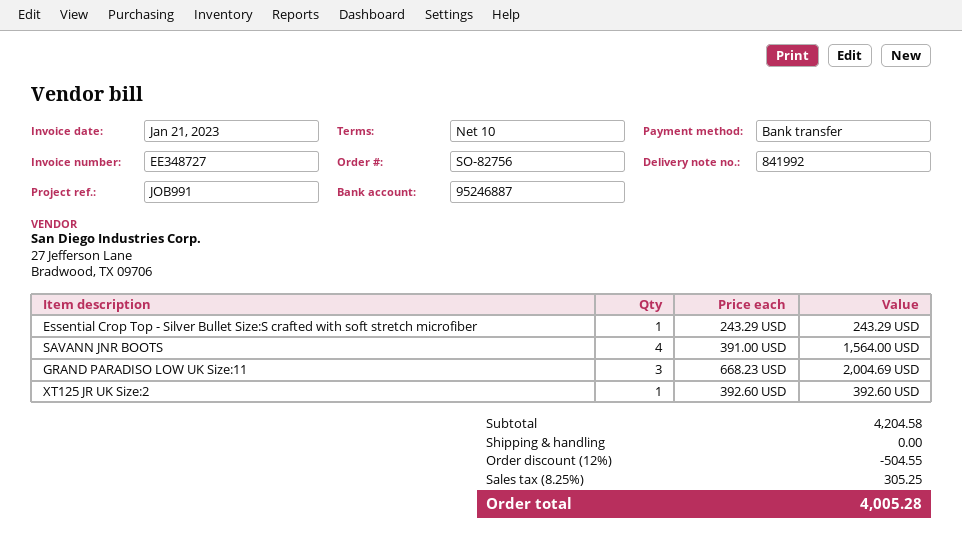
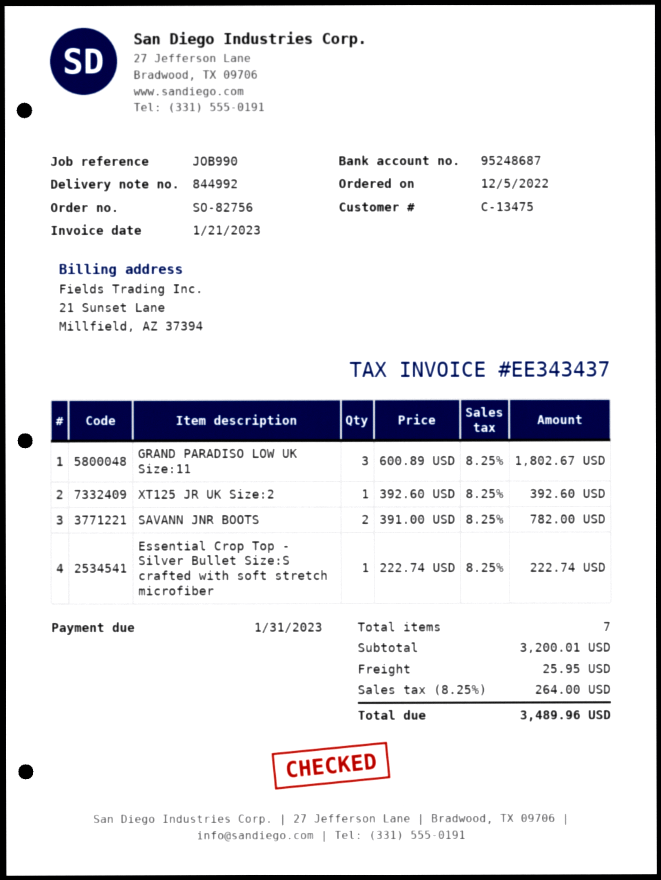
delivery note number: 841992 -> 844992
invoice number: EE348727 -> EE343437
reference: JOB991 -> JOB990
bank account: 95246887 -> 95248687
Essential Crop Top - Silver Bullet Size:S crafted with soft stretch microfiber: 1 x 243.29 = 243.29 -> 1 x 222.74 = 222.74
SAVANN JNR BOOTS: 4 x 391.00 = 1564.00 -> 2 x 391.00 = 782.00
GRAND PARADISO LOW UK Size:11: 3 x 668.23 = 2004.69 -> 3 x 600.89 = 1802.67
subtotal: 4204.58 -> 3200.01
discount: 12% = 504.55 -> none
shipping: 0.00 -> 25.95
tax: 8.25% = 305.25 -> 8.25% = 264.00
total: 4005.28 -> 3489.96

